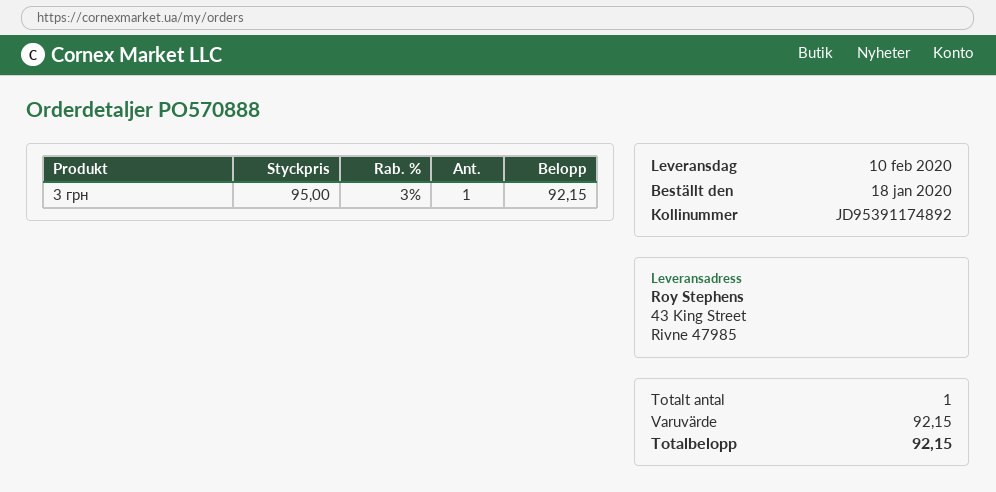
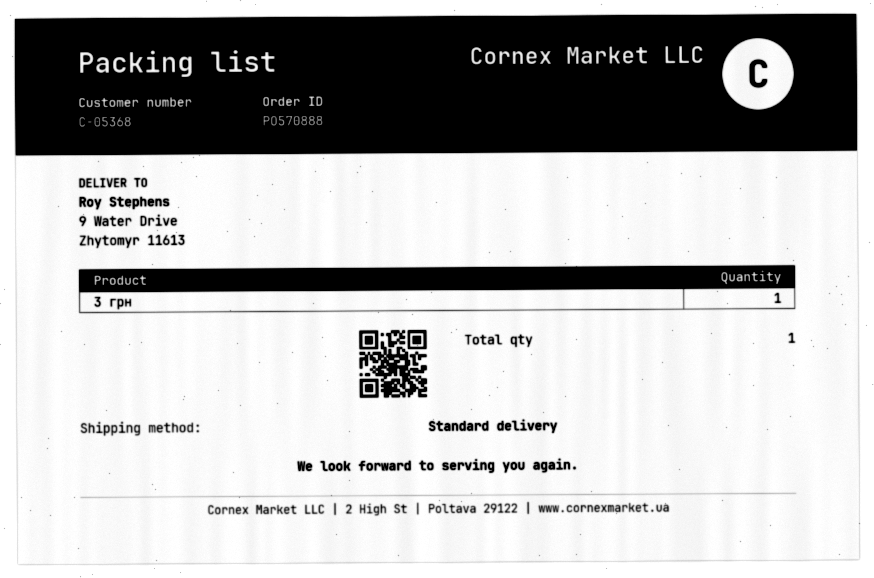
ship to: 43 King Street, Rivne 47985 -> 9 Water Drive, Zhytomyr 11613

